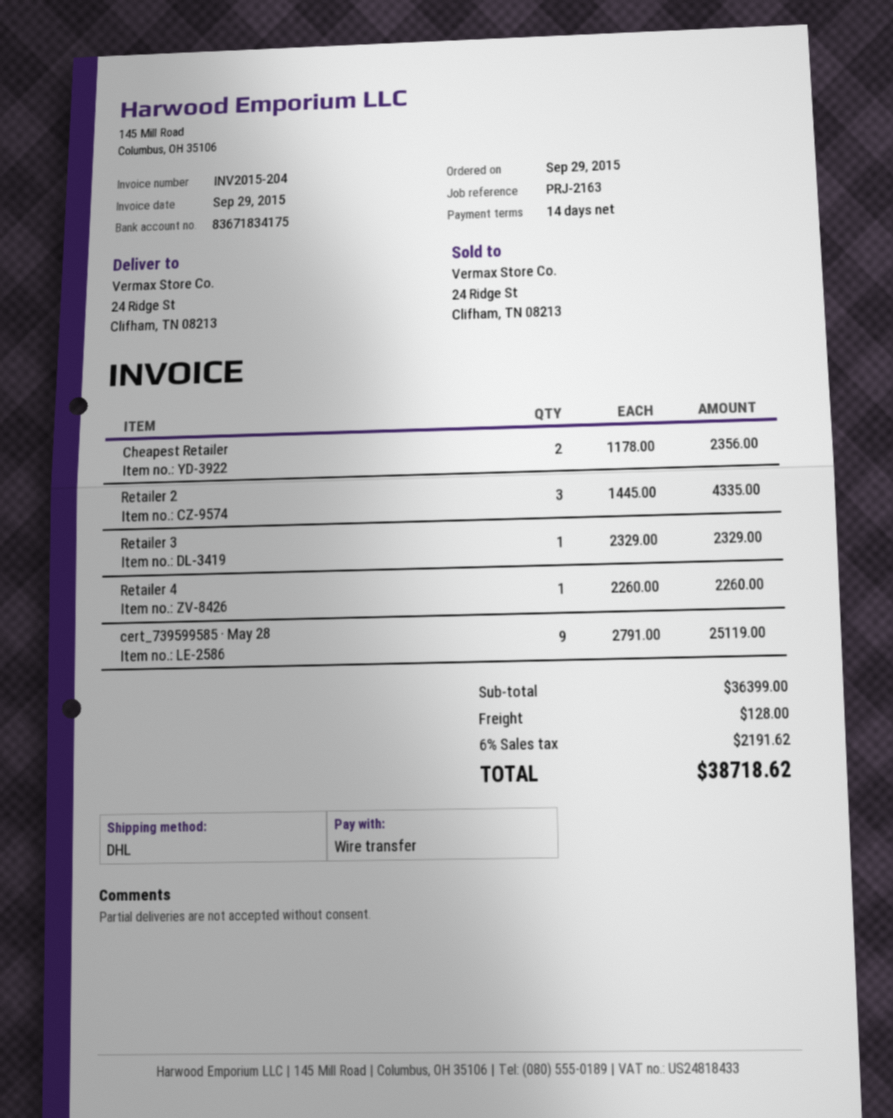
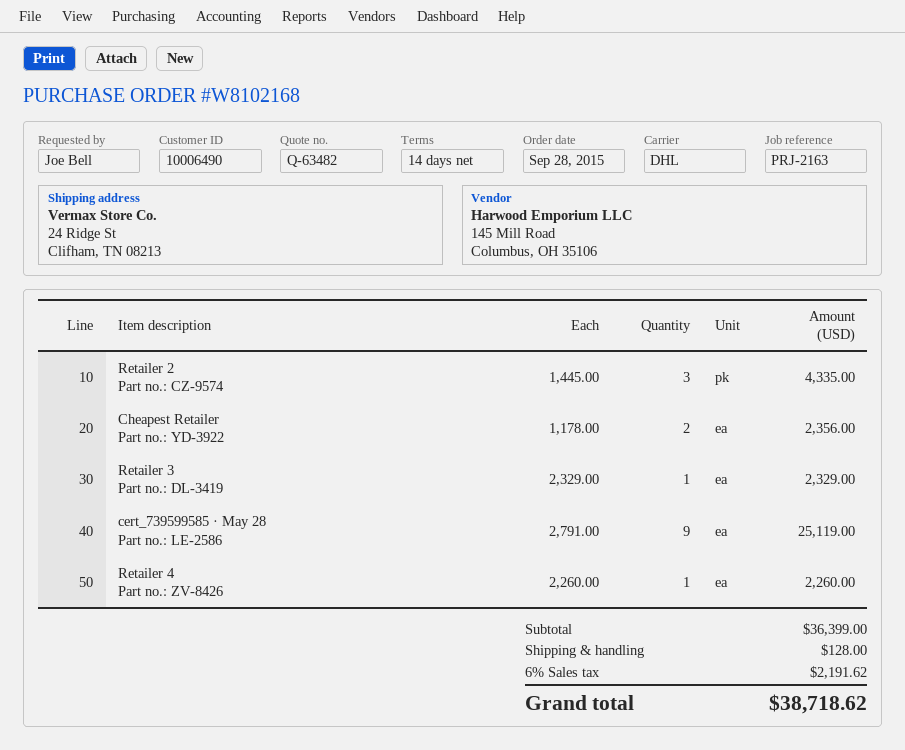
order date: 2015-09-29 -> 2015-09-28

